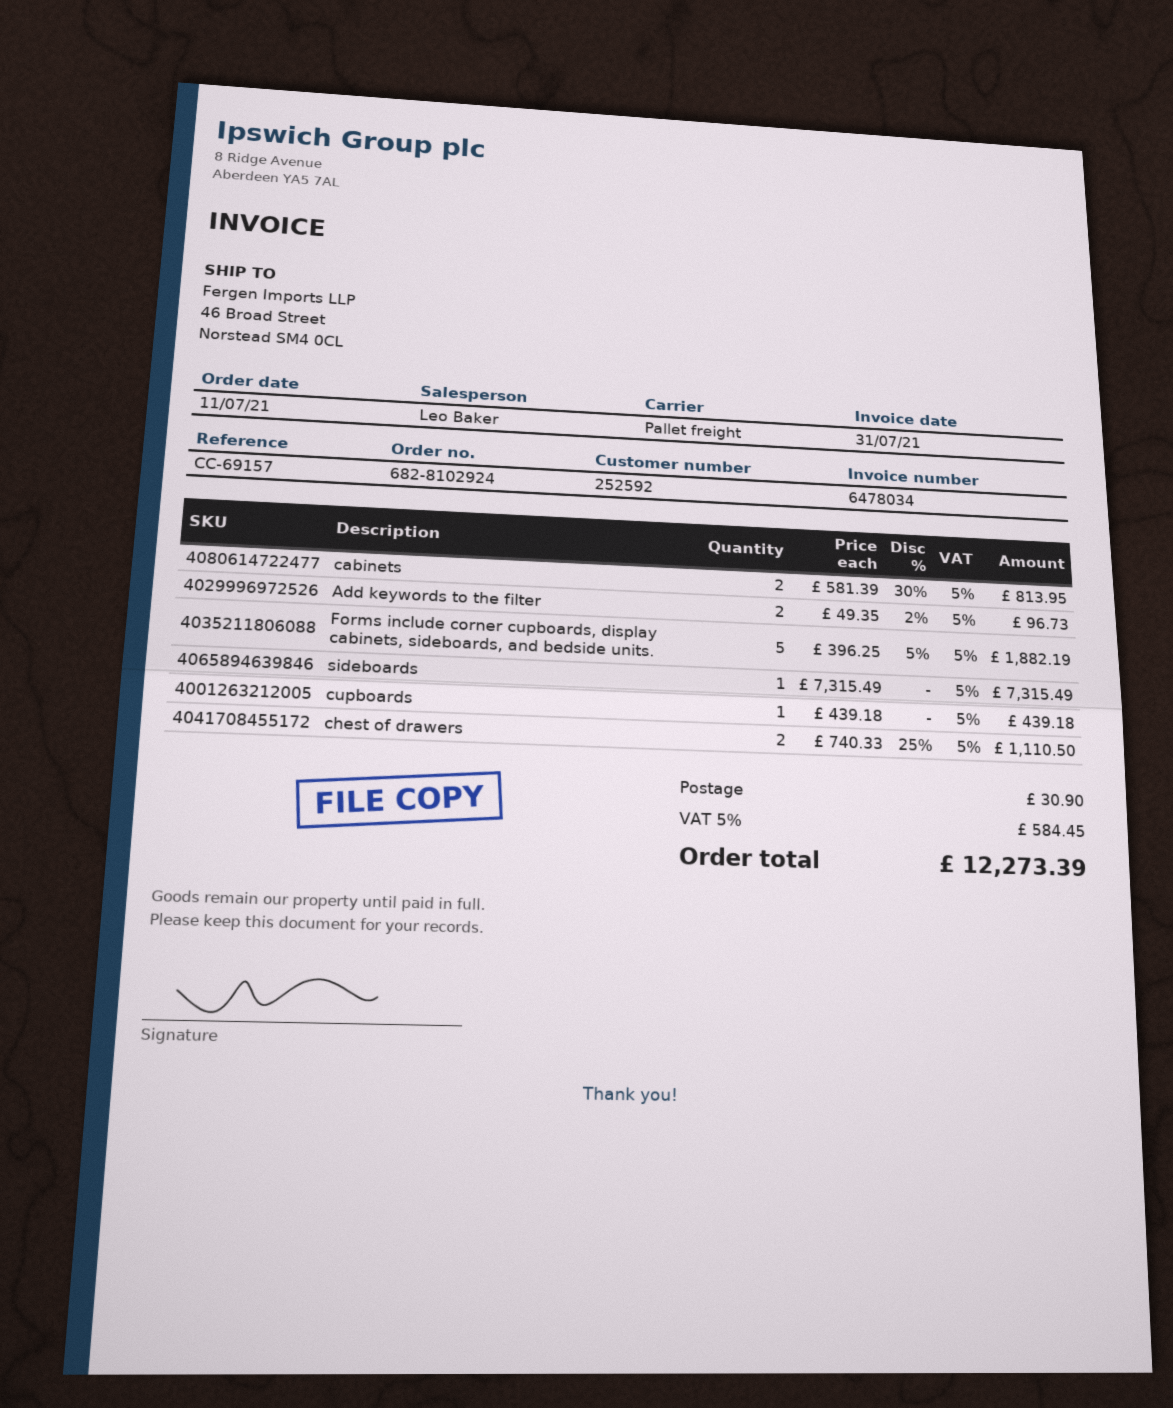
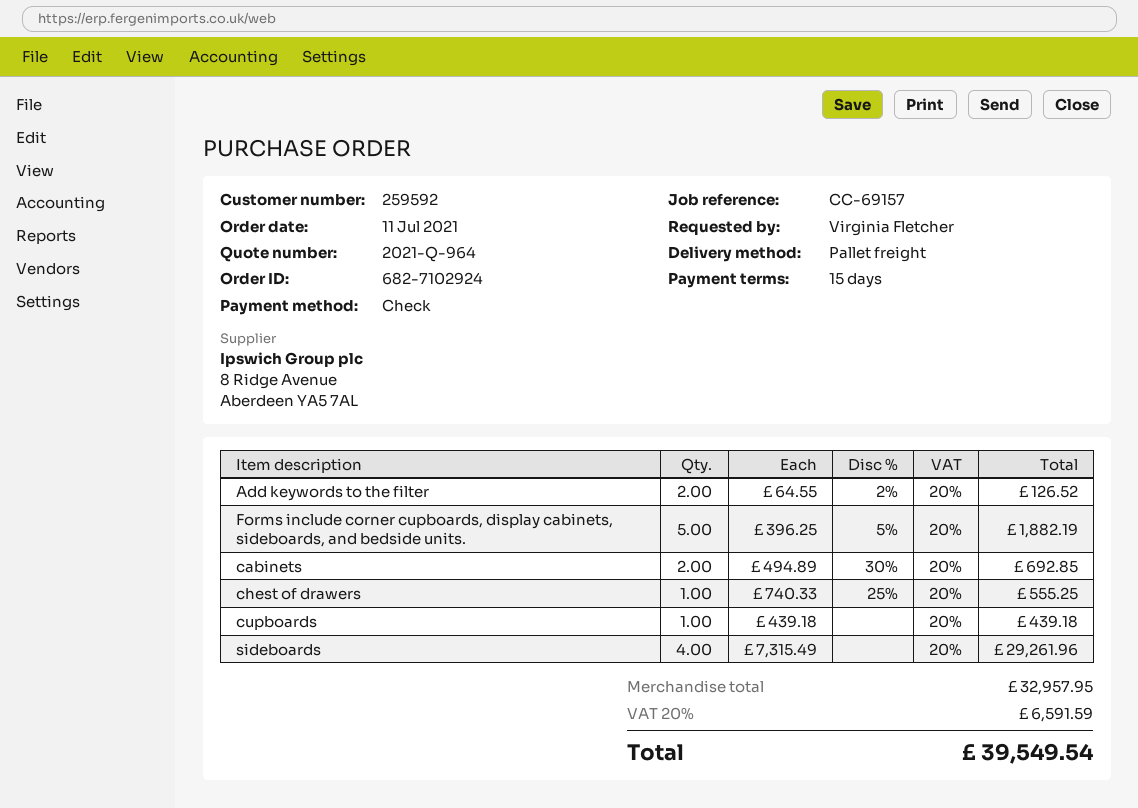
order number: 682-8102924 -> 682-7102924
customer number: 252592 -> 259592
cabinets: 2 x 581.39 - 30% = 813.95 -> 2 x 494.89 - 30% = 692.85
Add keywords to the filter: 2 x 49.35 - 2% = 96.73 -> 2 x 64.55 - 2% = 126.52
sideboards: 1 x 7315.49 = 7315.49 -> 4 x 7315.49 = 29261.96
chest of drawers: 2 x 740.33 - 25% = 1110.50 -> 1 x 740.33 - 25% = 555.25
shipping: 30.90 -> none
tax: 5% = 584.45 -> 20% = 6591.59
total: 12273.39 -> 39549.54

